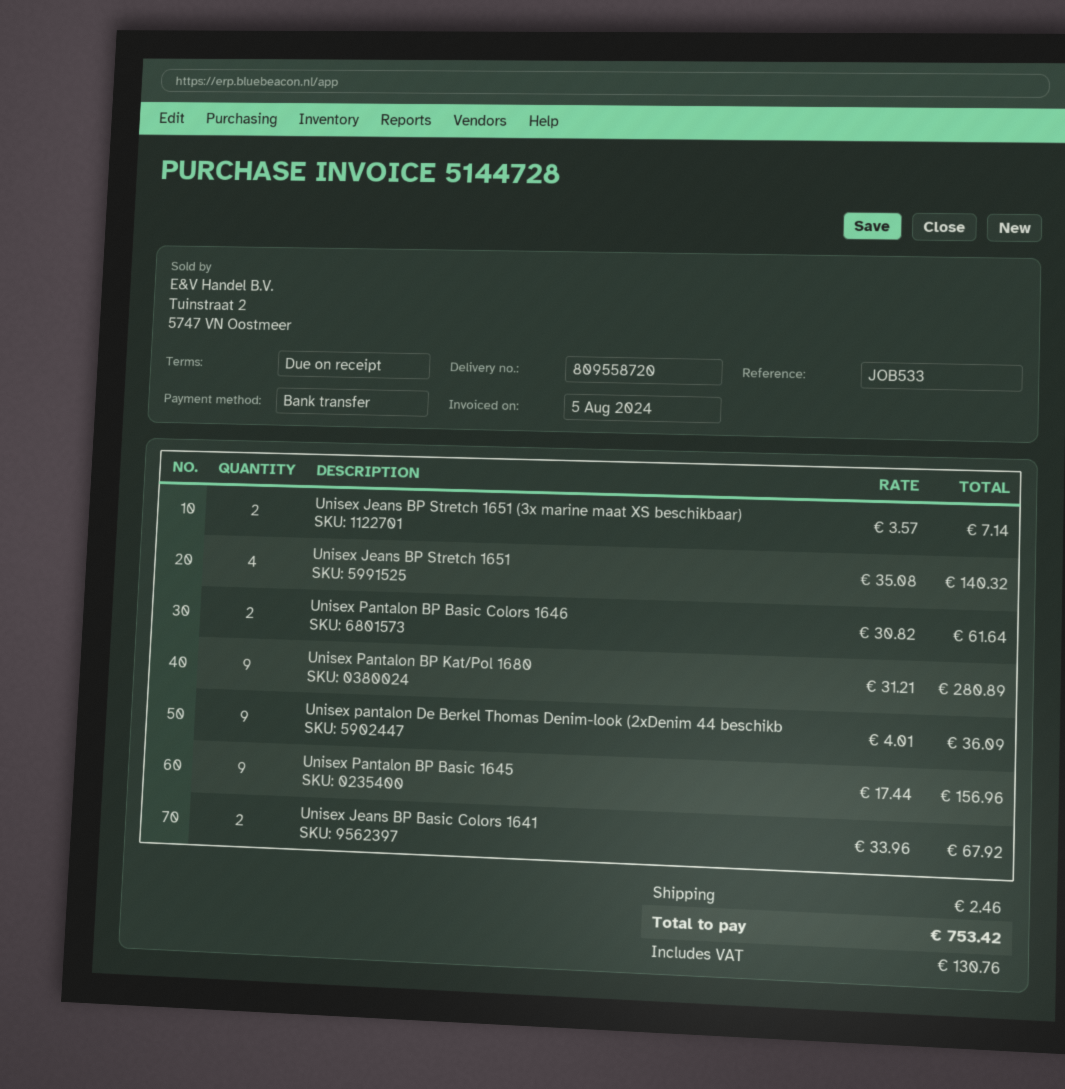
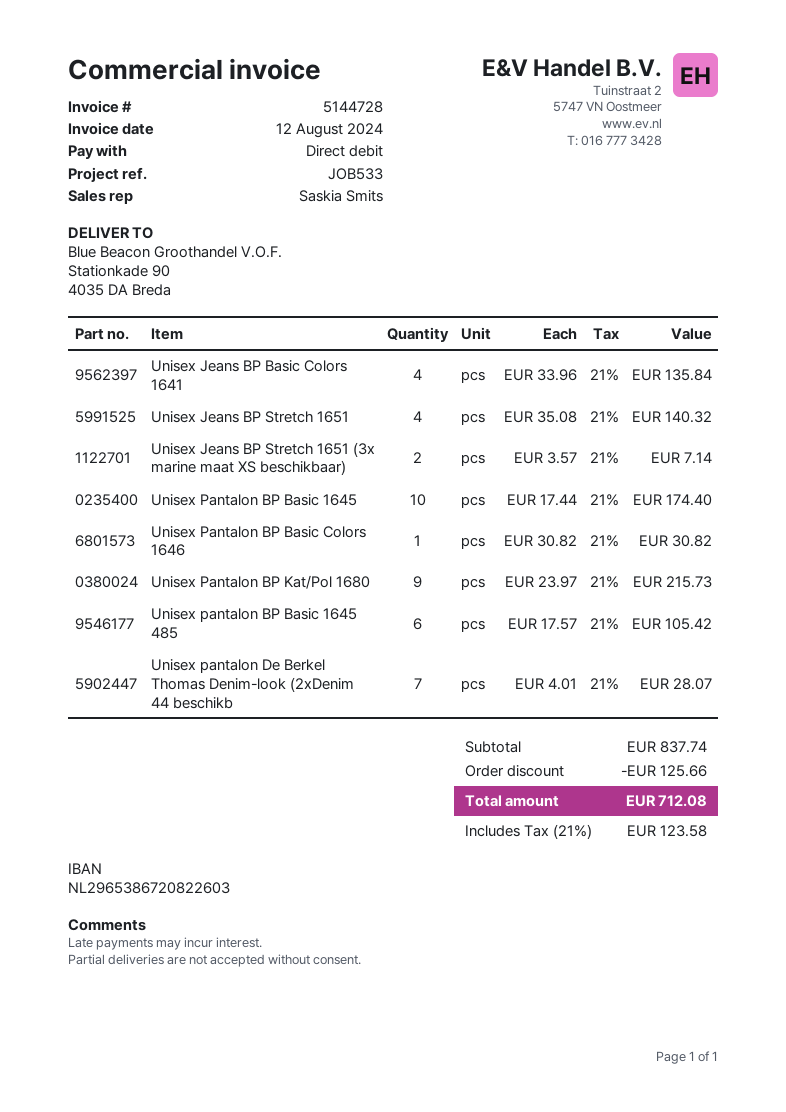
invoice date: 2024-08-05 -> 2024-08-12
payment method: bank transfer -> direct debit
Unisex Pantalon BP Basic Colors 1646: 2 x 30.82 = 61.64 -> 1 x 30.82 = 30.82
Unisex Pantalon BP Kat/Pol 1680: 9 x 31.21 = 280.89 -> 9 x 23.97 = 215.73
Unisex pantalon De Berkel Thomas Denim-look (2xDenim 44 beschikb: 9 x 4.01 = 36.09 -> 7 x 4.01 = 28.07
Unisex Pantalon BP Basic 1645: 9 x 17.44 = 156.96 -> 10 x 17.44 = 174.40
Unisex Jeans BP Basic Colors 1641: 2 x 33.96 = 67.92 -> 4 x 33.96 = 135.84
Unisex pantalon BP Basic 1645 485: none -> 6 x 17.57 = 105.42
discount: none -> 125.66
shipping: 2.46 -> none
tax: 130.76 -> 123.58
total: 753.42 -> 712.08

